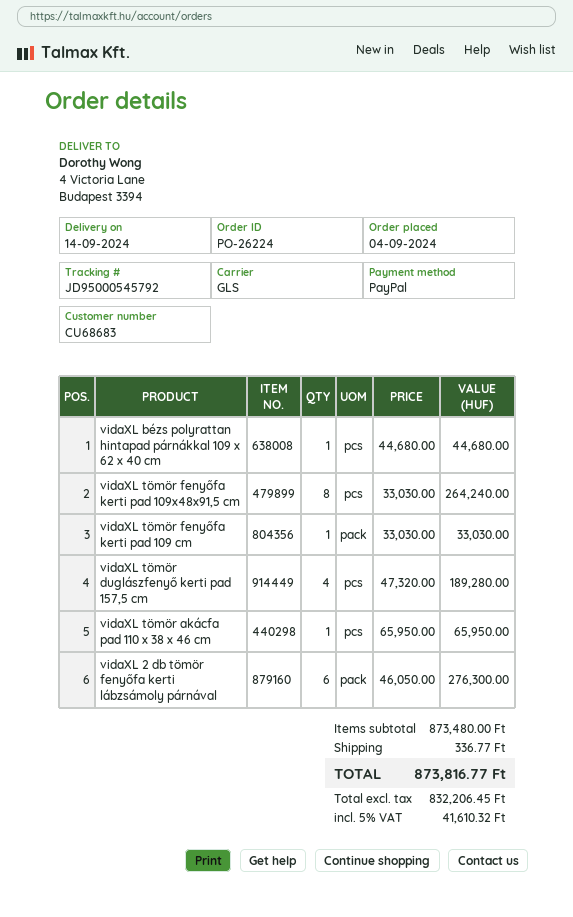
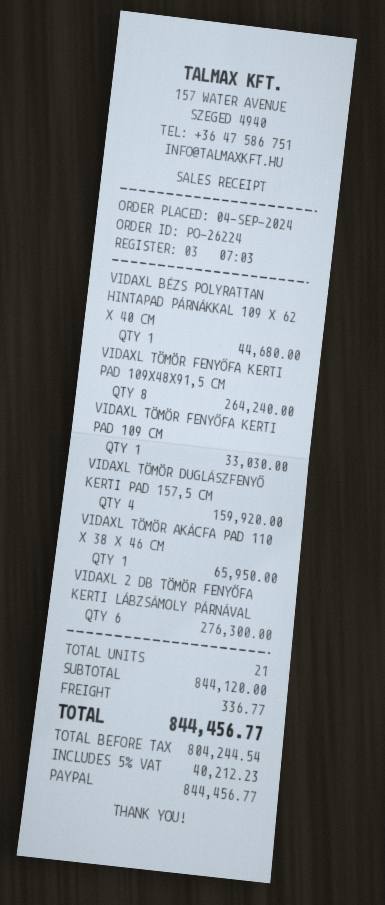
vidaXL tömör duglászfenyő kerti pad 157,5 cm: 4 for 189280.00 -> 4 for 159920.00
subtotal: 873480.00 -> 844120.00
net: 832206.45 -> 804244.54
tax: 5% = 41610.32 -> 5% = 40212.23
total: 873816.77 -> 844456.77

